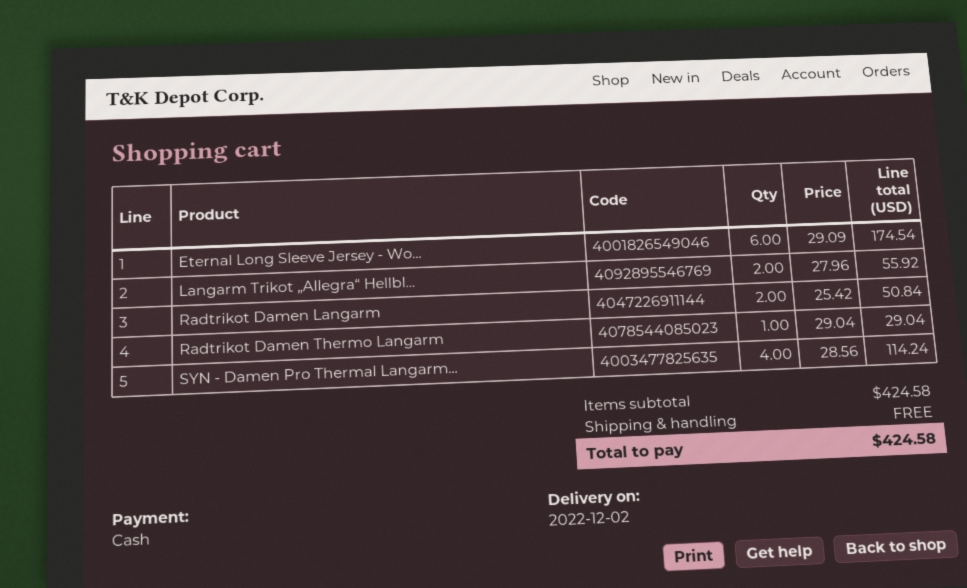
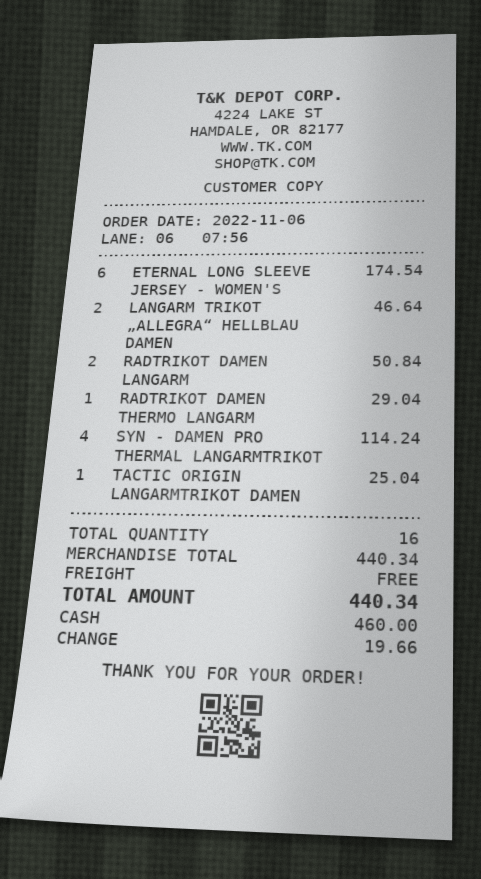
Langarm Trikot „Allegra“ Hellbl...: 2 for 55.92 -> 2 for 46.64
TACTIC ORIGIN LANGARMTRIKOT DAMEN: none -> 1 for 25.04
subtotal: 424.58 -> 440.34
total: 424.58 -> 440.34

